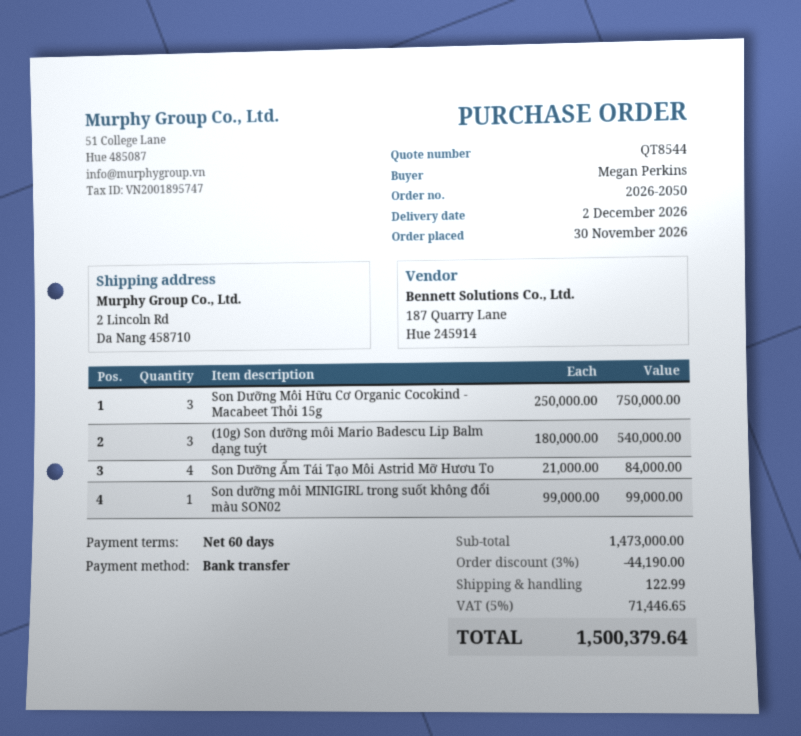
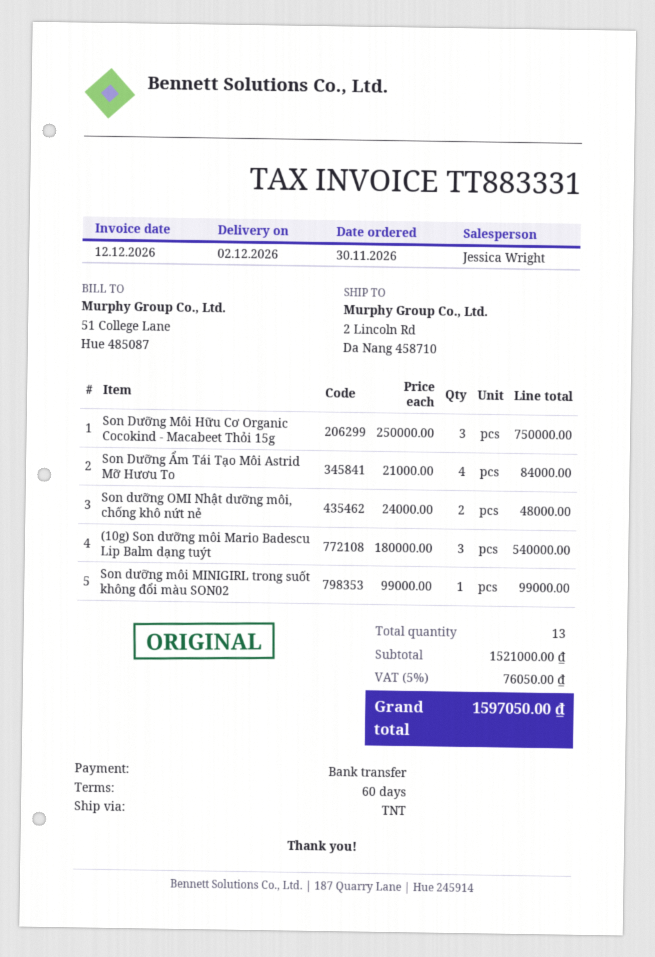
Son dưỡng OMI Nhật dưỡng môi, chống khô nứt nẻ: none -> 2 x 24000.00 = 48000.00
subtotal: 1473000.00 -> 1521000.00
discount: 3% = 44190.00 -> none
shipping: 122.99 -> none
tax: 5% = 71446.65 -> 5% = 76050.00
total: 1500379.64 -> 1597050.00

